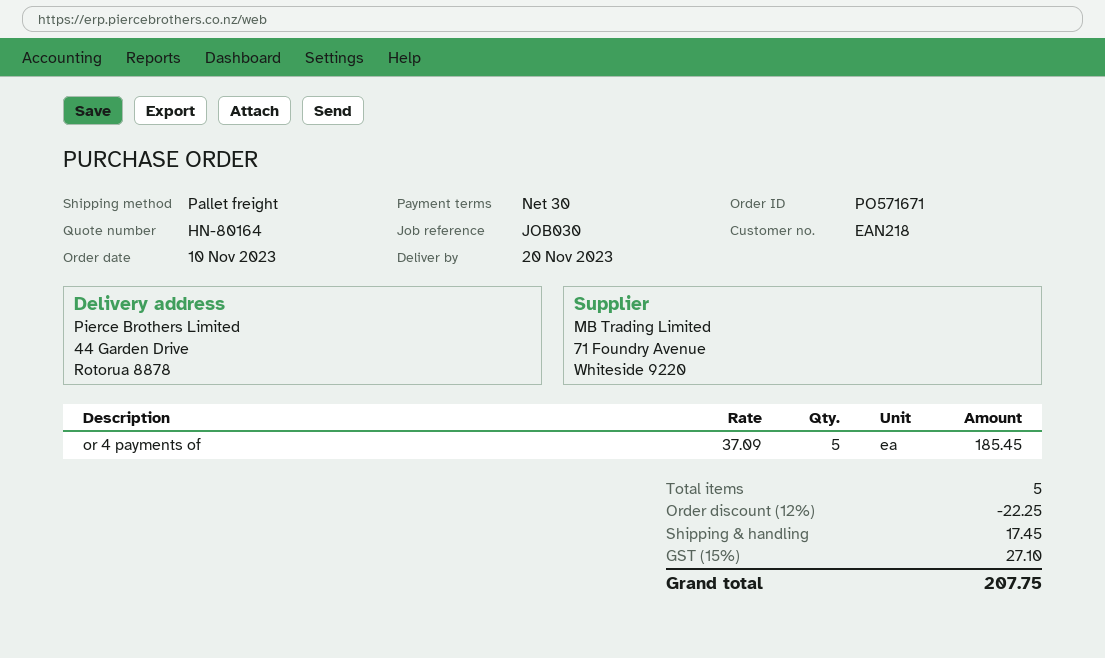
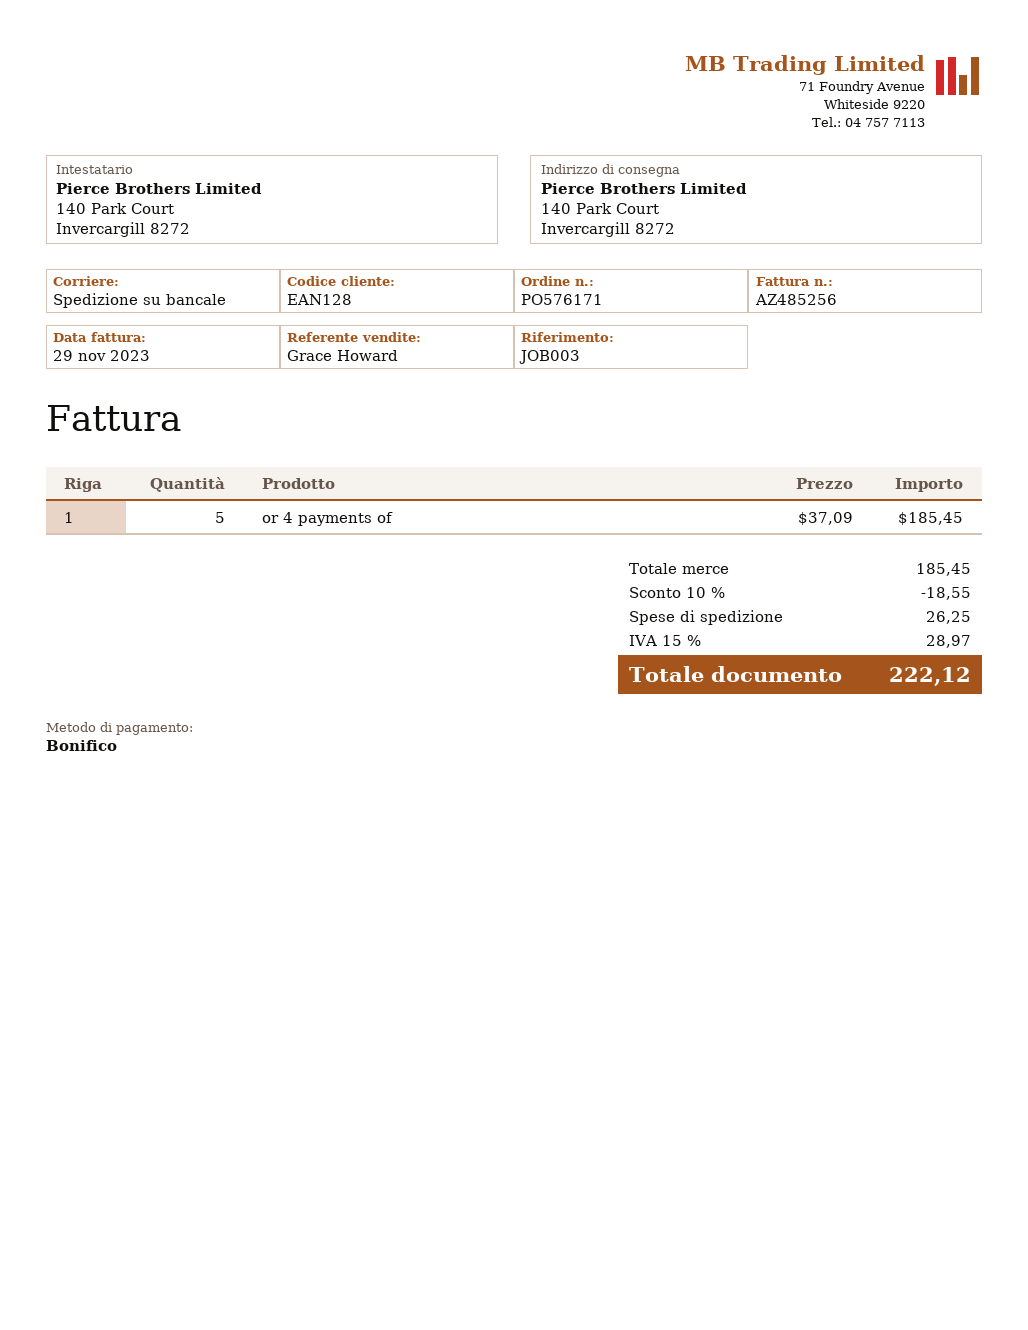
order number: PO571671 -> PO576171
customer number: EAN218 -> EAN128
reference: JOB030 -> JOB003
ship to: 44 Garden Drive, Rotorua 8878 -> 140 Park Court, Invercargill 8272
discount: 12% = 22.25 -> 10% = 18.55
shipping: 17.45 -> 26.25
tax: 15% = 27.10 -> 15% = 28.97
total: 207.75 -> 222.12

